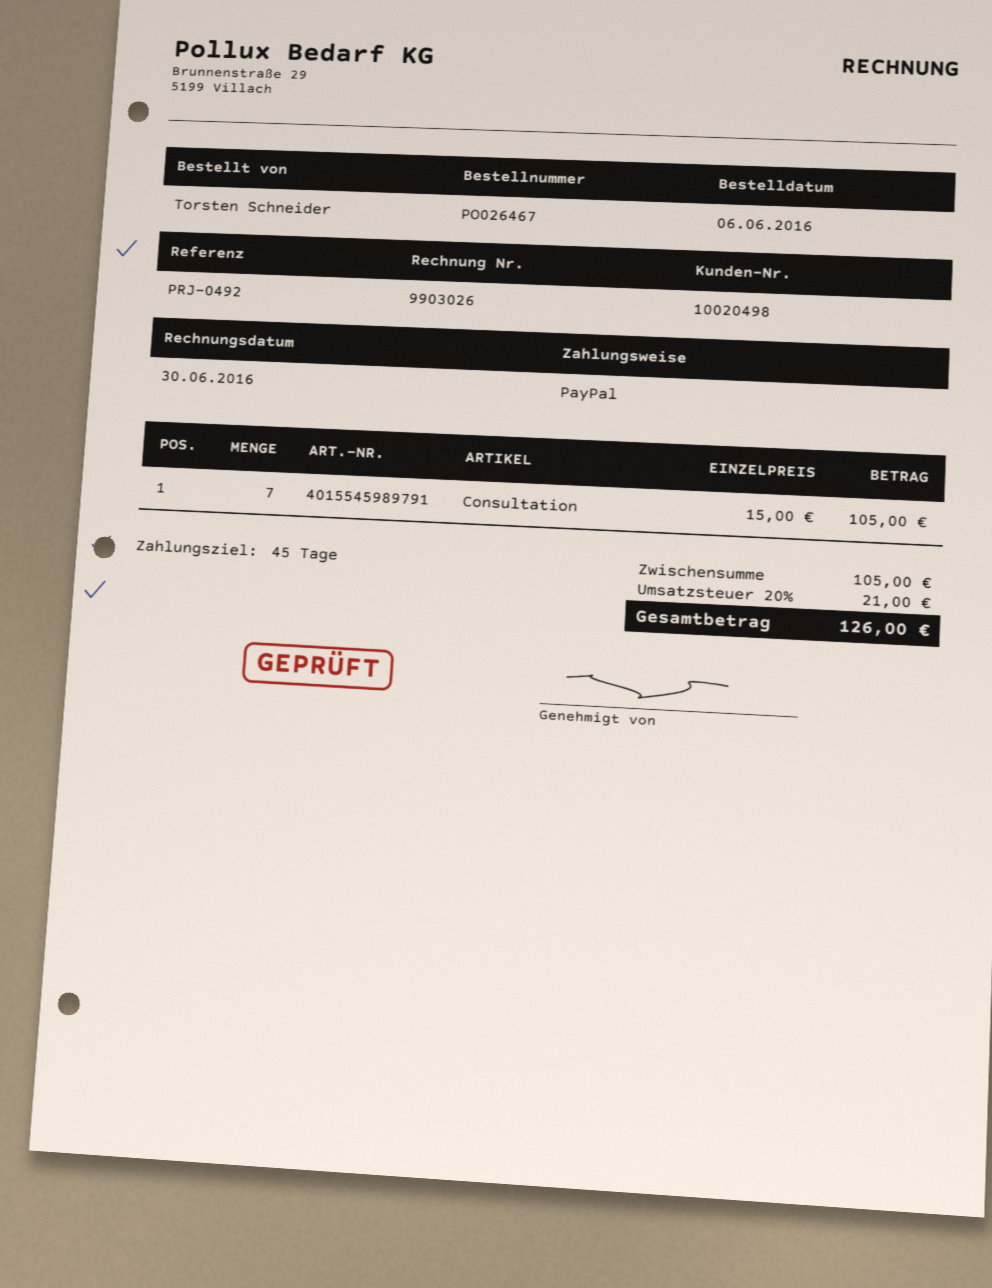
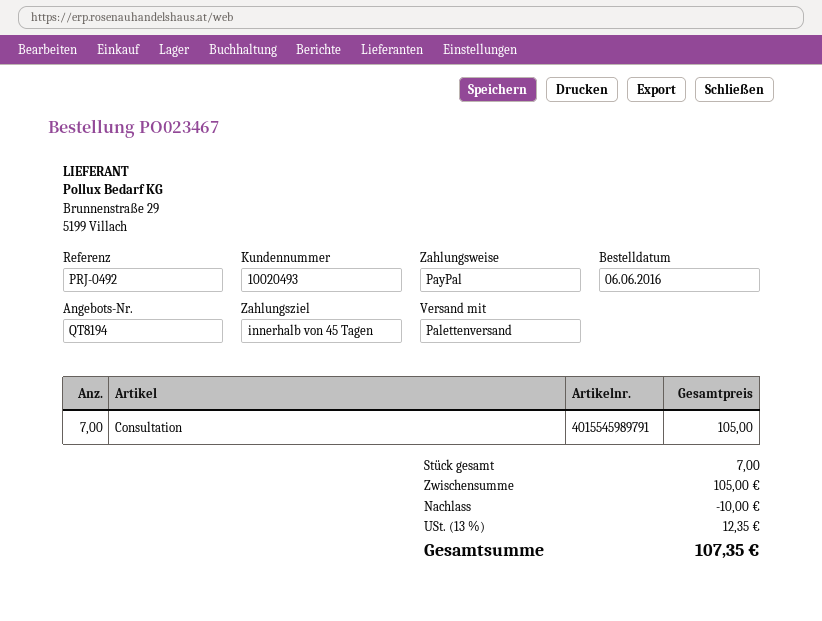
order number: PO026467 -> PO023467
customer number: 10020498 -> 10020493
discount: none -> 10.00
tax: 20% = 21.00 -> 13% = 12.35
total: 126.00 -> 107.35

